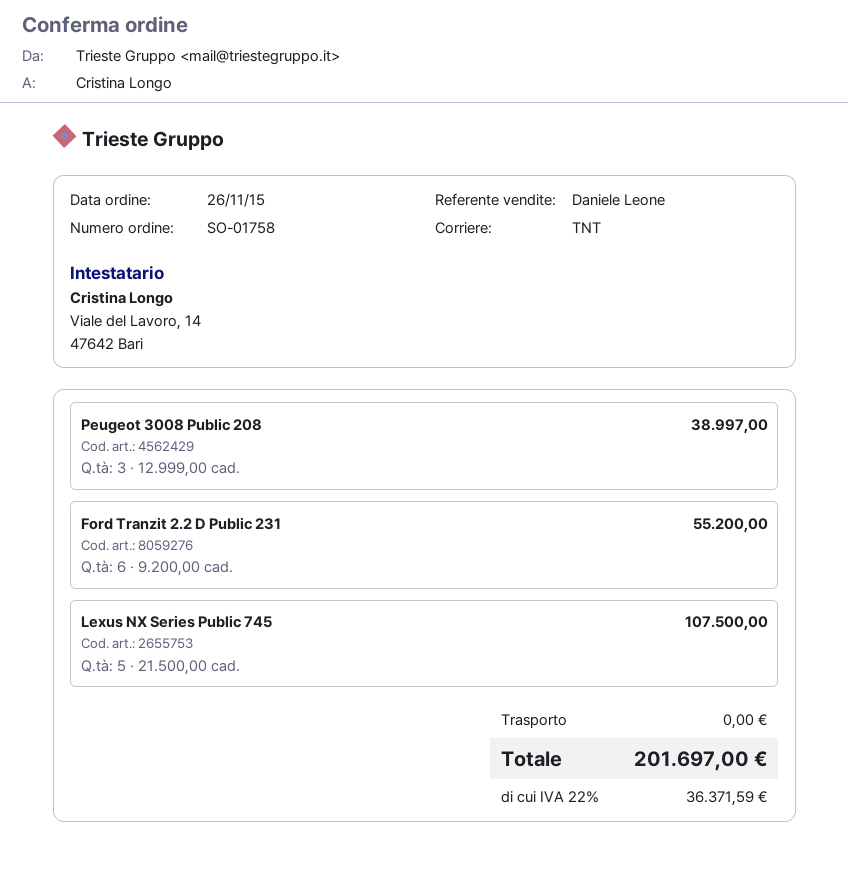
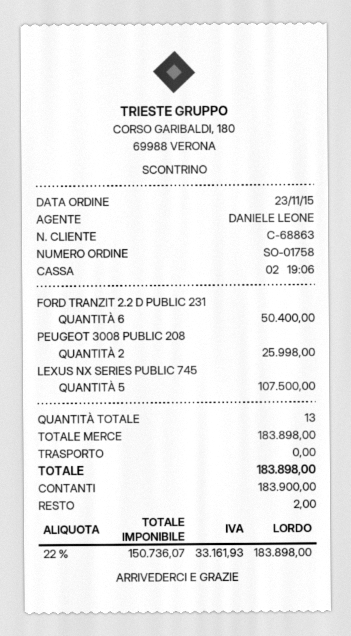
order date: 2015-11-26 -> 2015-11-23
Peugeot 3008 Public 208: 3 for 38997.00 -> 2 for 25998.00
Ford Tranzit 2.2 D Public 231: 6 for 55200.00 -> 6 for 50400.00
tax: 22% = 36371.59 -> 22% = 33161.93
total: 201697.00 -> 183898.00

